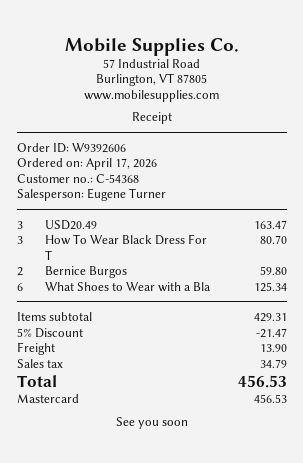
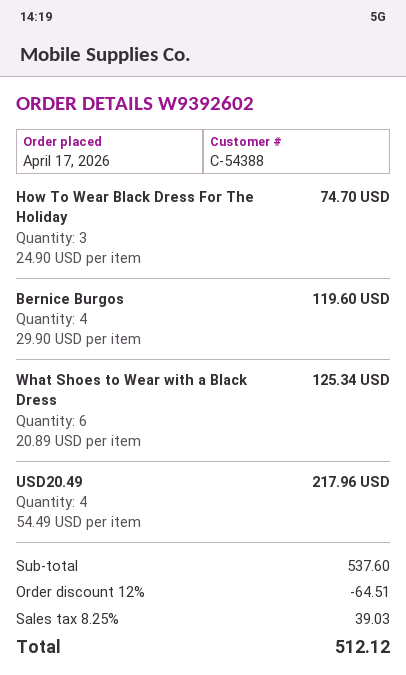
order number: W9392606 -> W9392602
customer number: C-54368 -> C-54388
USD20.49: 3 for 163.47 -> 4 for 217.96
How To Wear Black Dress For T: 3 for 80.70 -> 3 for 74.70
Bernice Burgos: 2 for 59.80 -> 4 for 119.60
subtotal: 429.31 -> 537.60
discount: 5% = 21.47 -> 12% = 64.51
shipping: 13.90 -> none
tax: 34.79 -> 39.03
total: 456.53 -> 512.12

